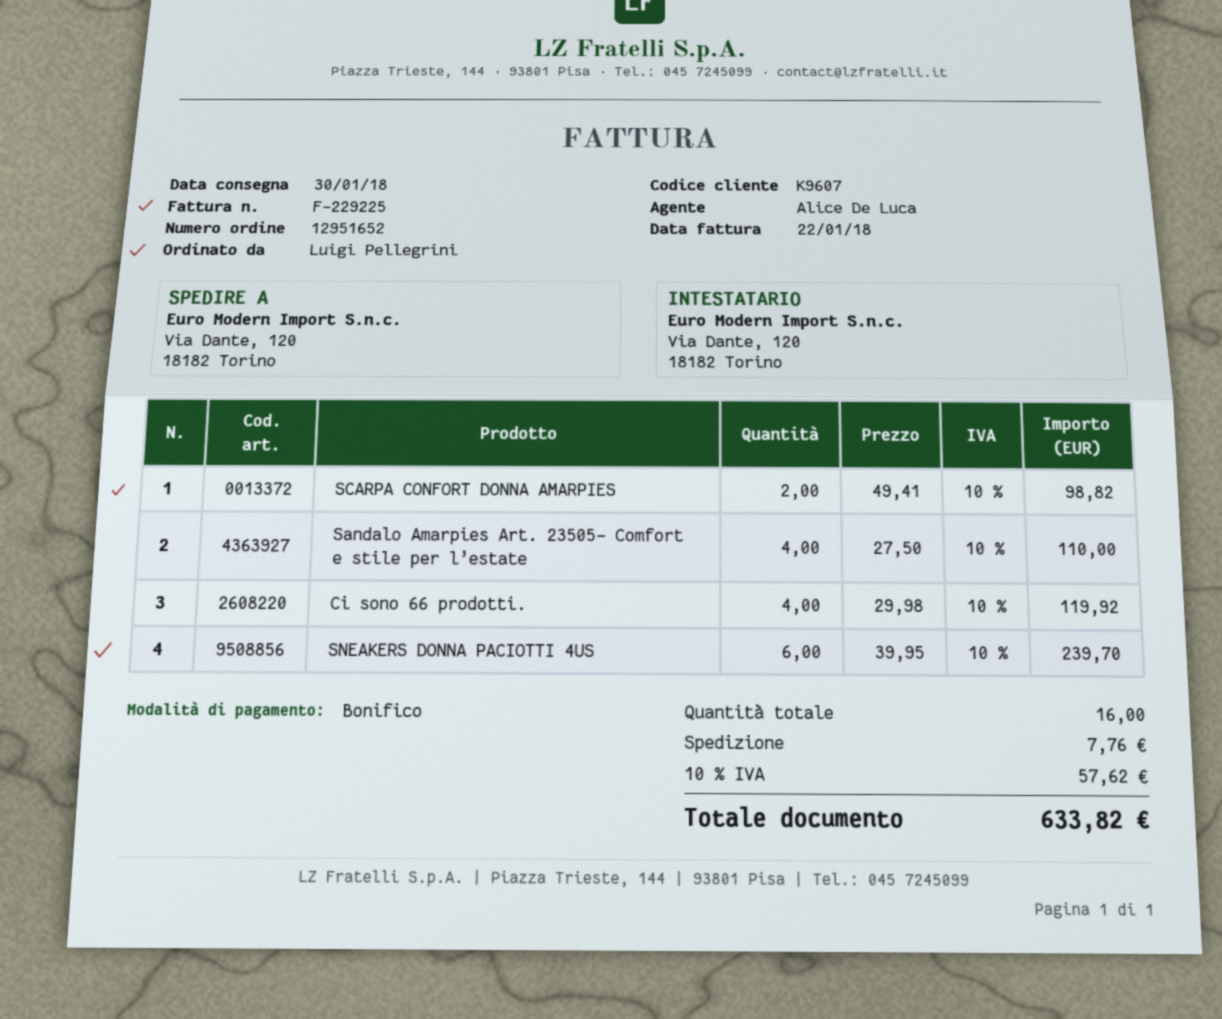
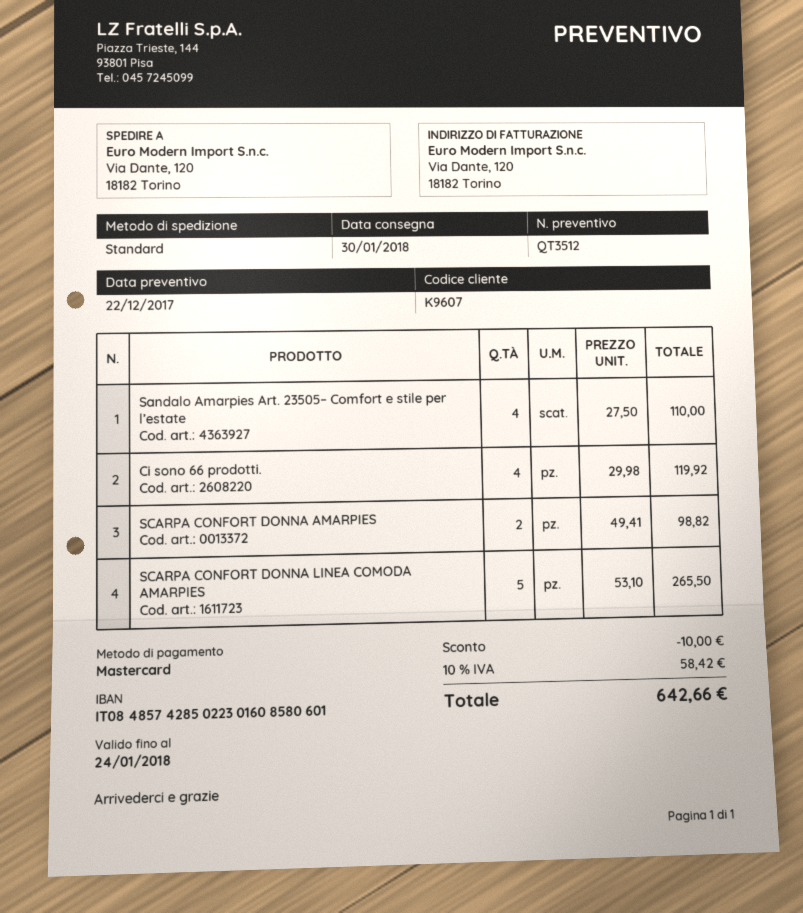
payment method: bank transfer -> Mastercard
SNEAKERS DONNA PACIOTTI 4US: 6 x 39.95 = 239.70 -> none
SCARPA CONFORT DONNA LINEA COMODA AMARPIES: none -> 5 x 53.10 = 265.50
discount: none -> 10.00
shipping: 7.76 -> none
tax: 10% = 57.62 -> 10% = 58.42
total: 633.82 -> 642.66

